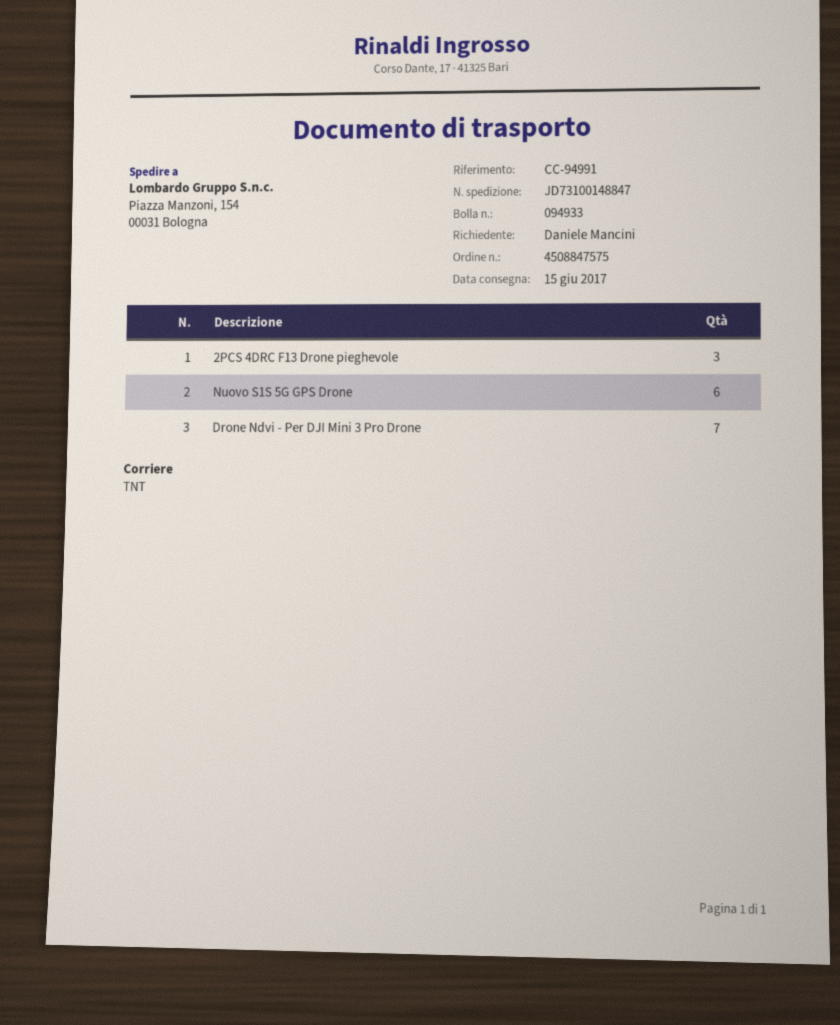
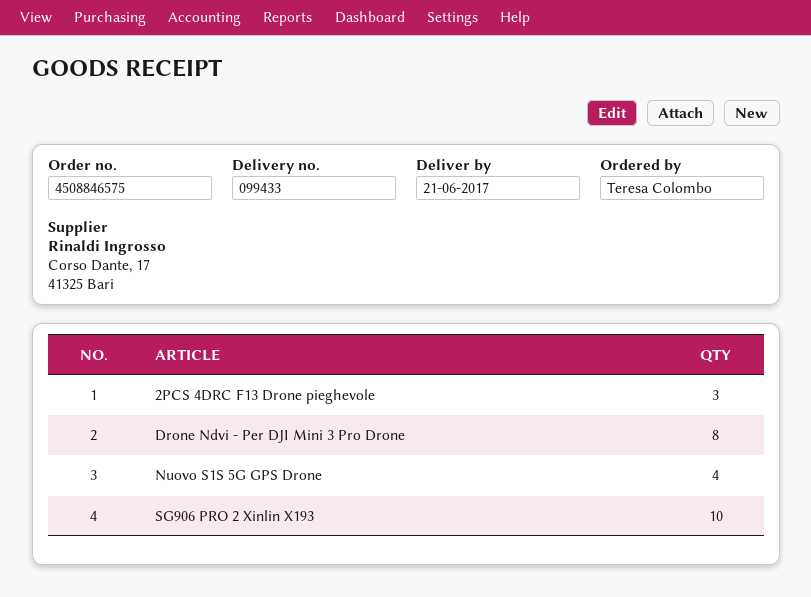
order number: 4508847575 -> 4508846575
delivery note number: 094933 -> 099433
delivery date: 2017-06-15 -> 2017-06-21
ordered by: Daniele Mancini -> Teresa Colombo
Nuovo S1S 5G GPS Drone: 6 -> 4
Drone Ndvi - Per DJI Mini 3 Pro Drone: 7 -> 8
SG906 PRO 2 Xinlin X193: none -> 10

